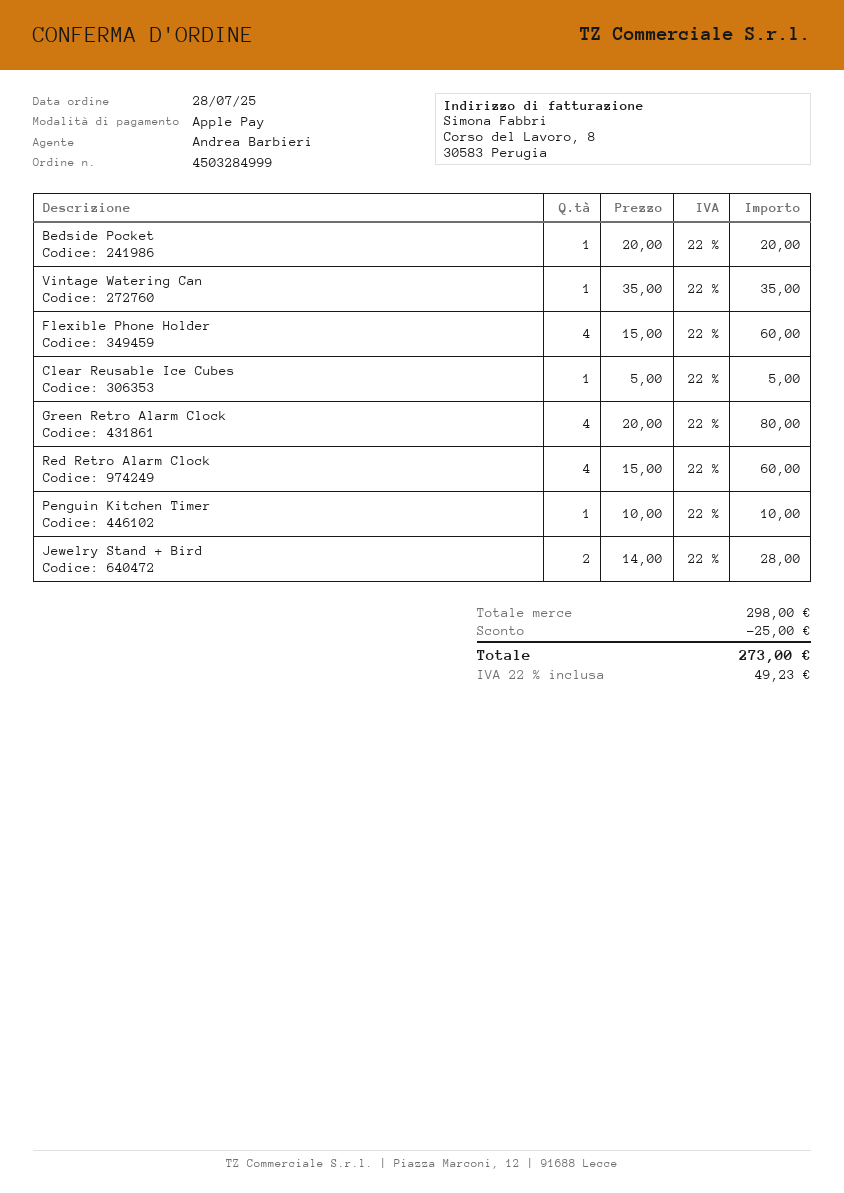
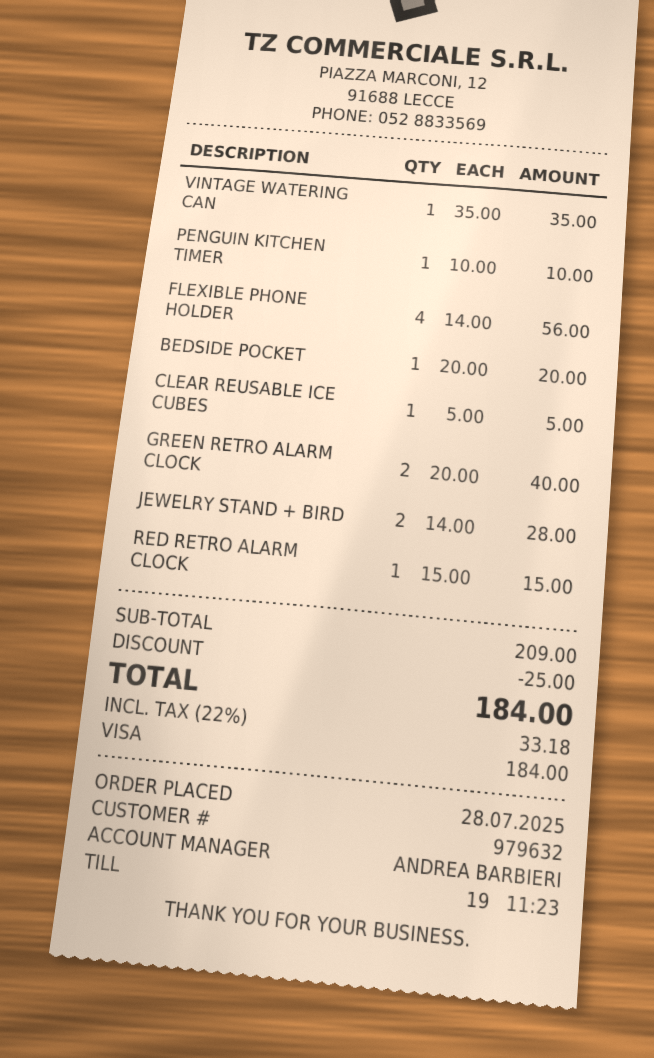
payment method: Apple Pay -> Visa
Flexible Phone Holder: 4 x 15.00 = 60.00 -> 4 x 14.00 = 56.00
Green Retro Alarm Clock: 4 x 20.00 = 80.00 -> 2 x 20.00 = 40.00
Red Retro Alarm Clock: 4 x 15.00 = 60.00 -> 1 x 15.00 = 15.00
subtotal: 298.00 -> 209.00
tax: 22% = 49.23 -> 22% = 33.18
total: 273.00 -> 184.00

